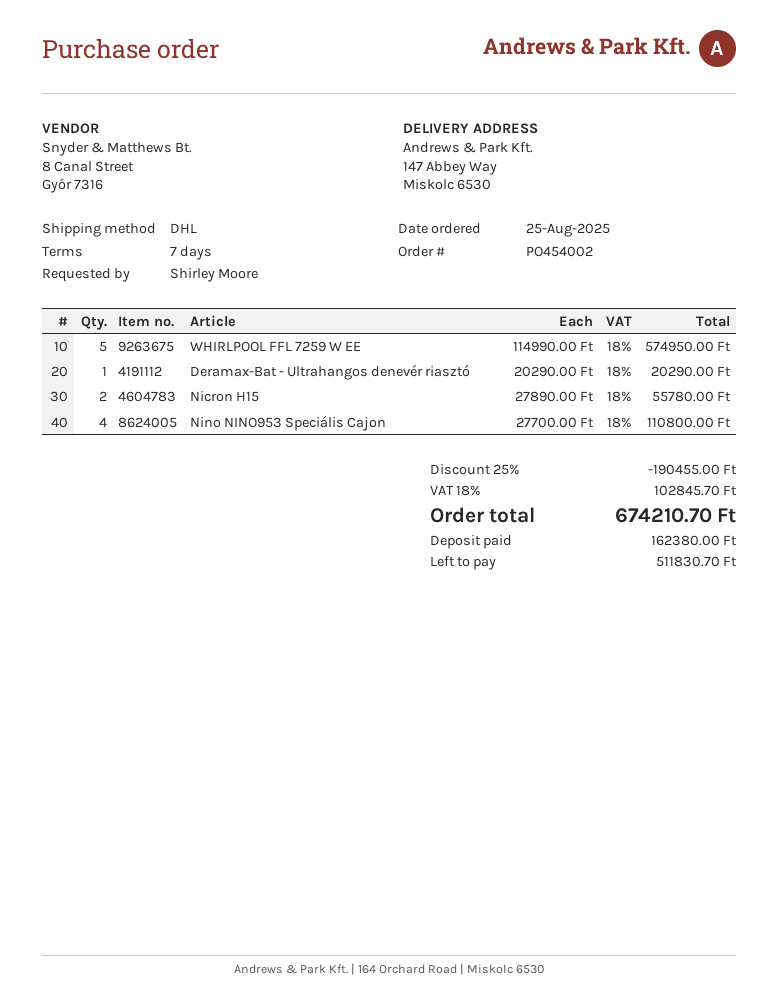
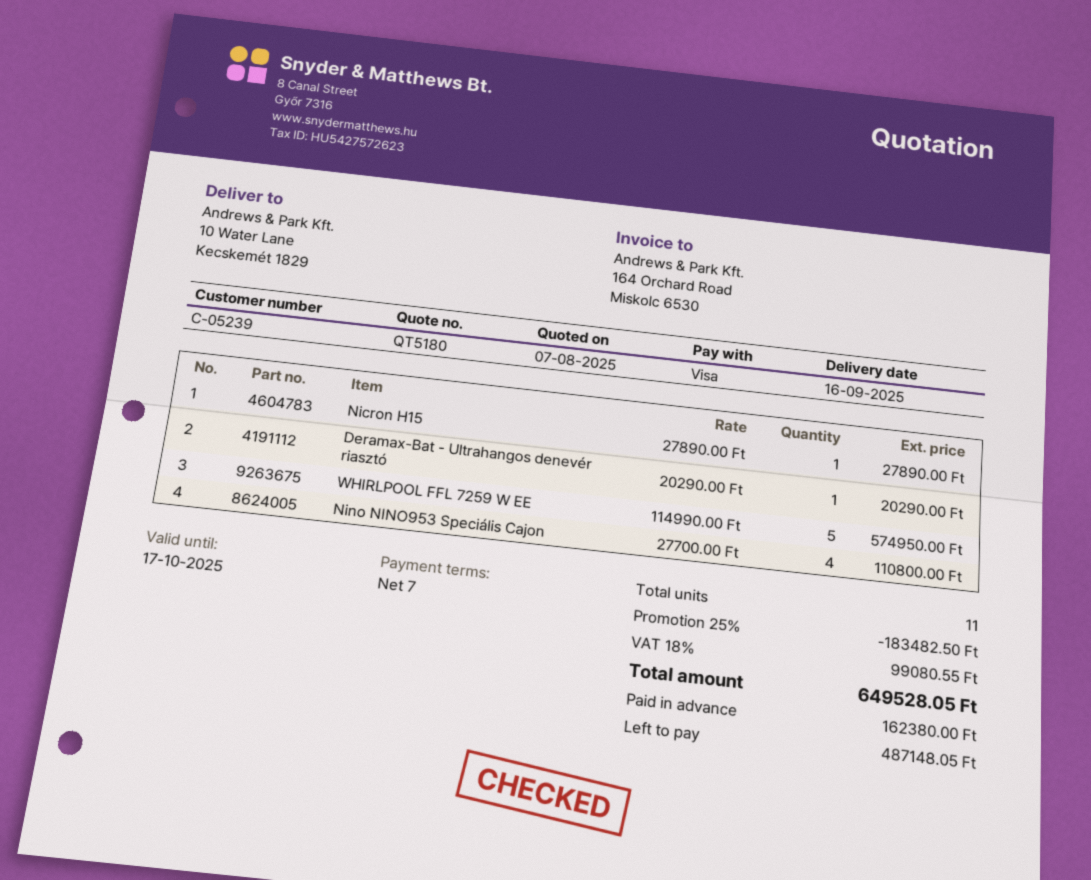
ship to: 147 Abbey Way, Miskolc 6530 -> 10 Water Lane, Kecskemét 1829
Nicron H15: 2 x 27890.00 = 55780.00 -> 1 x 27890.00 = 27890.00
discount: 25% = 190455.00 -> 25% = 183482.50
tax: 18% = 102845.70 -> 18% = 99080.55
total: 674210.70 -> 649528.05
balance: 511830.70 -> 487148.05

